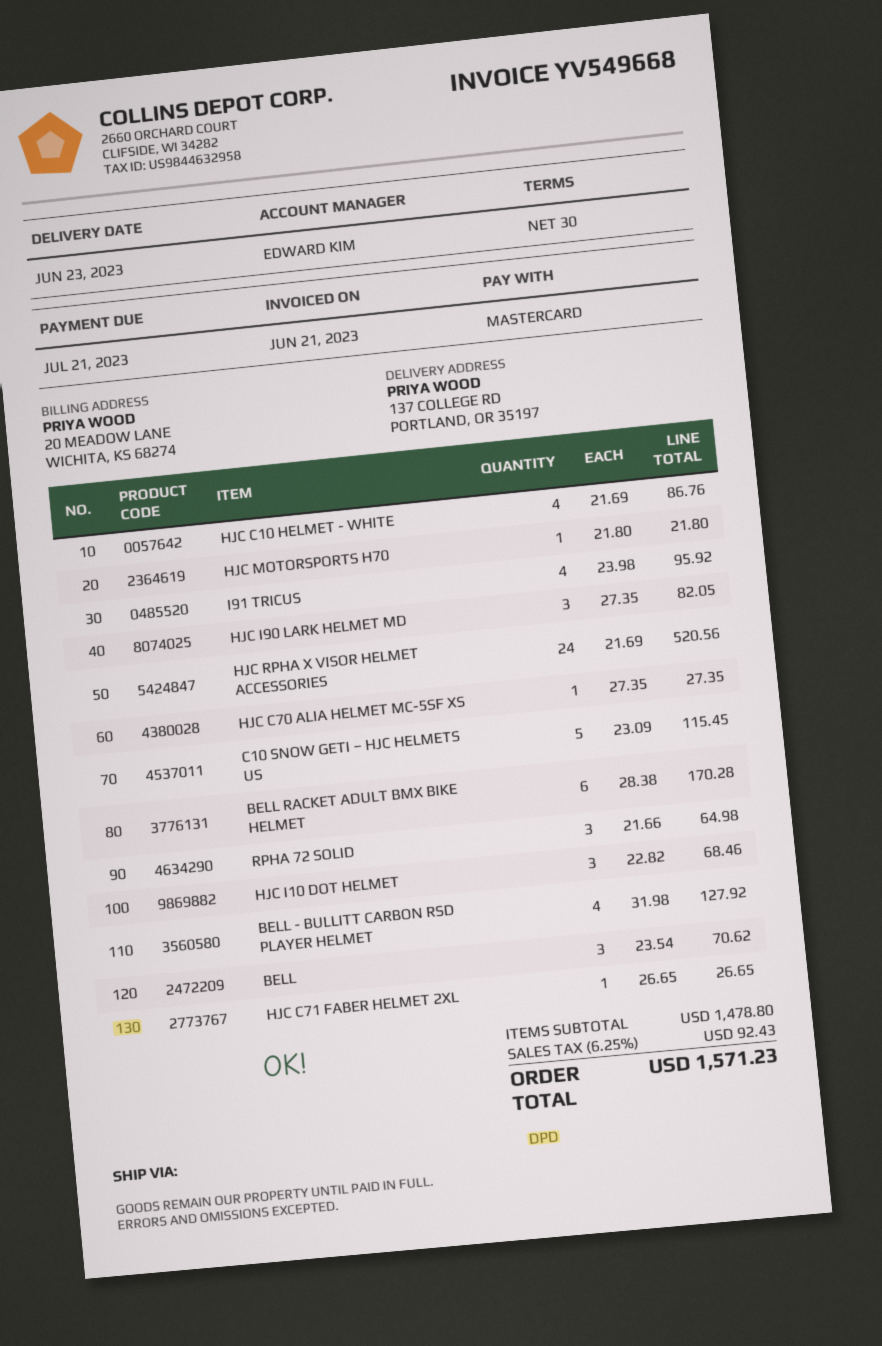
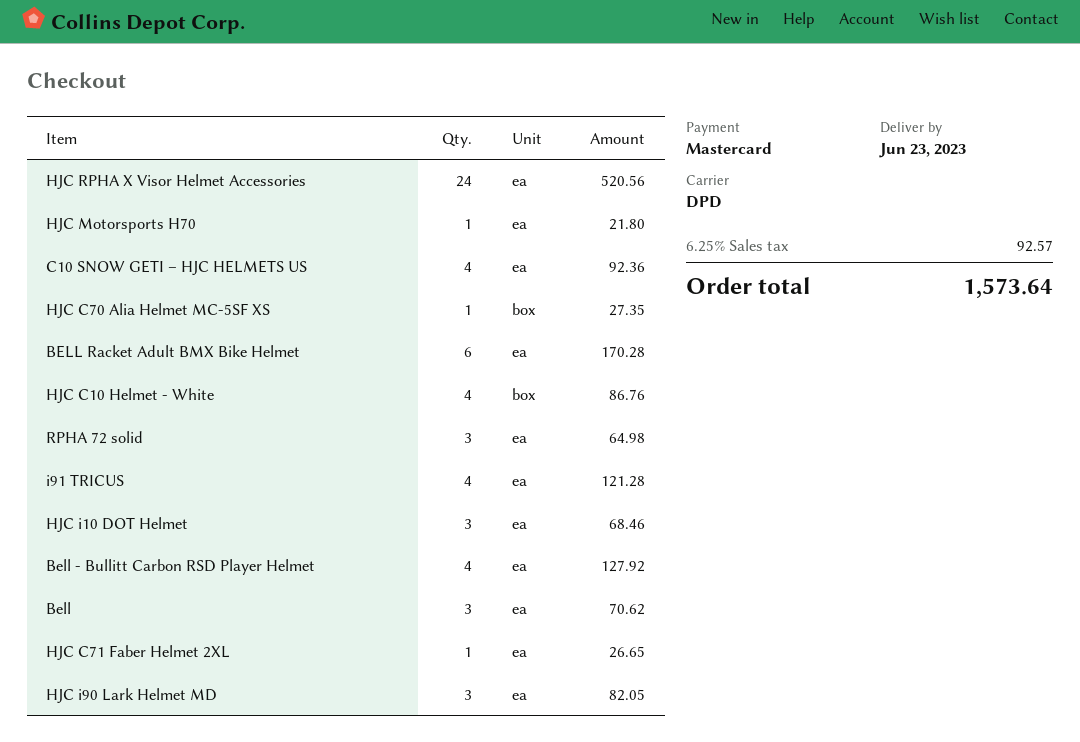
I91 TRICUS: 4 for 95.92 -> 4 for 121.28
C10 SNOW GETI – HJC HELMETS US: 5 for 115.45 -> 4 for 92.36
tax: 6.25% = 92.43 -> 6.25% = 92.57
total: 1571.23 -> 1573.64

